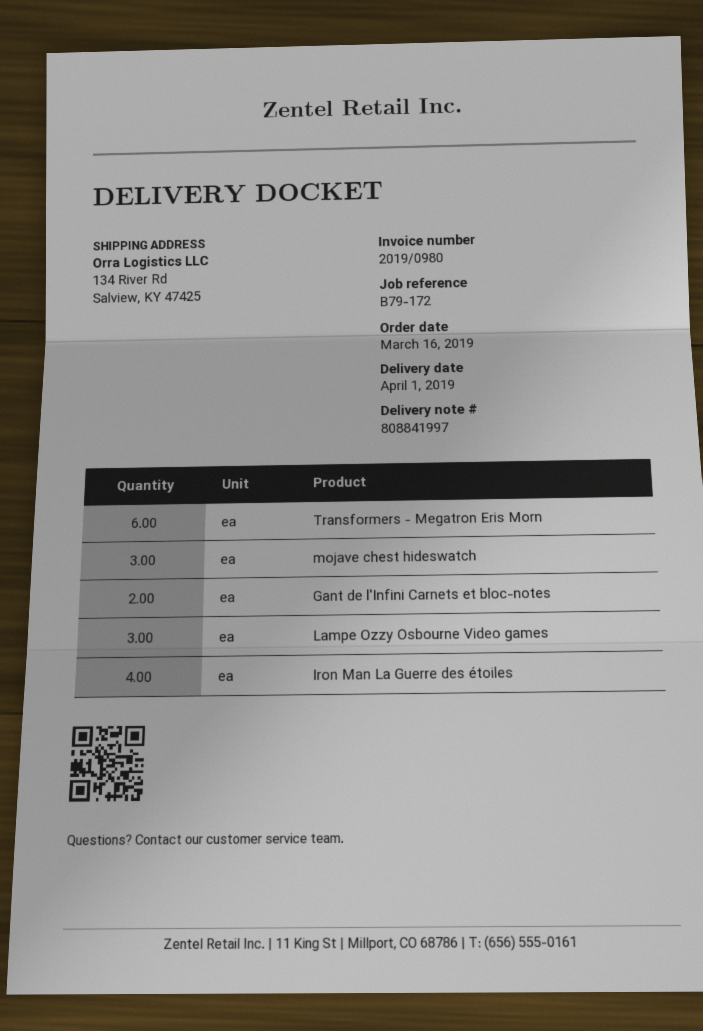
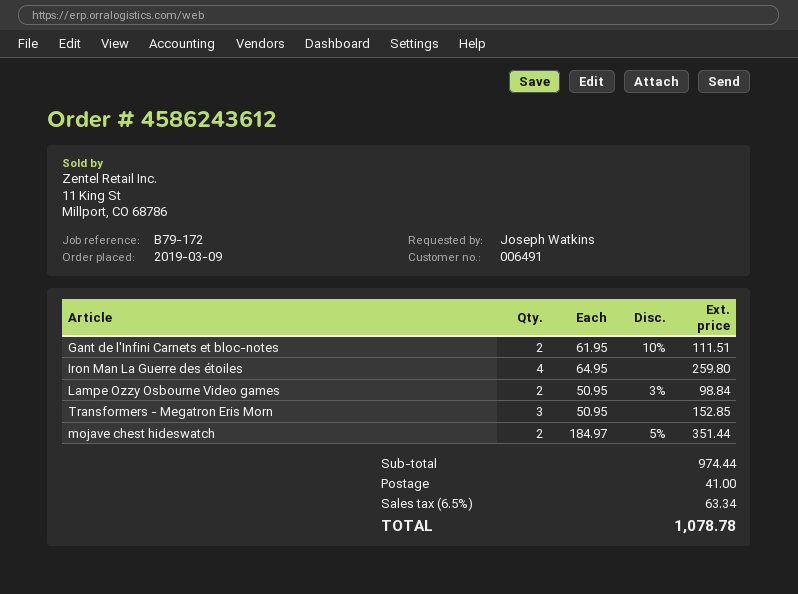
order date: 2019-03-16 -> 2019-03-09
Transformers - Megatron Eris Morn: 6 -> 3
mojave chest hideswatch: 3 -> 2
Lampe Ozzy Osbourne Video games: 3 -> 2

